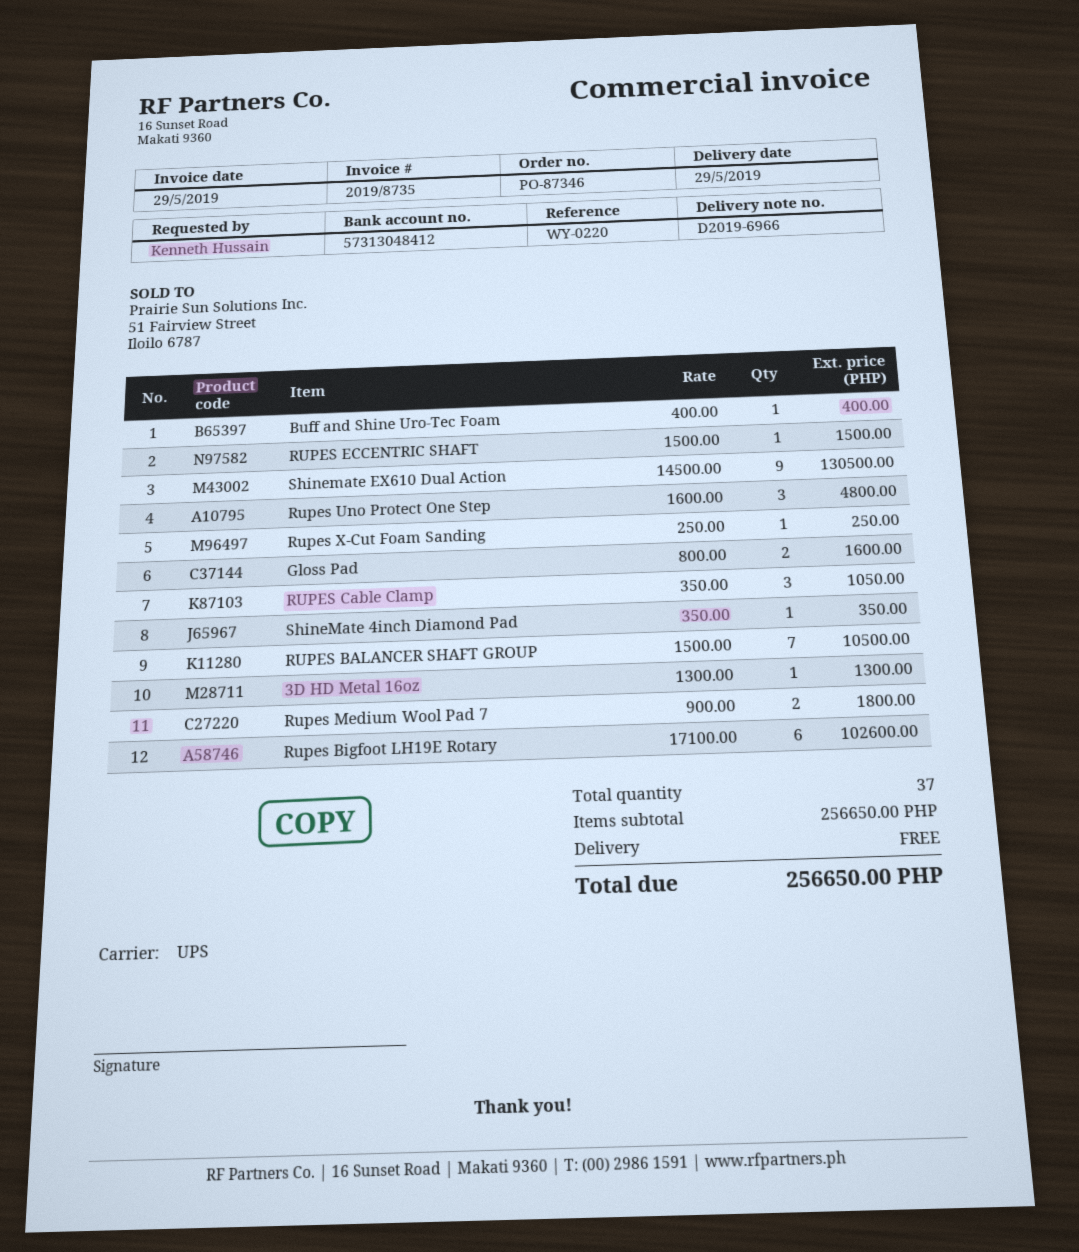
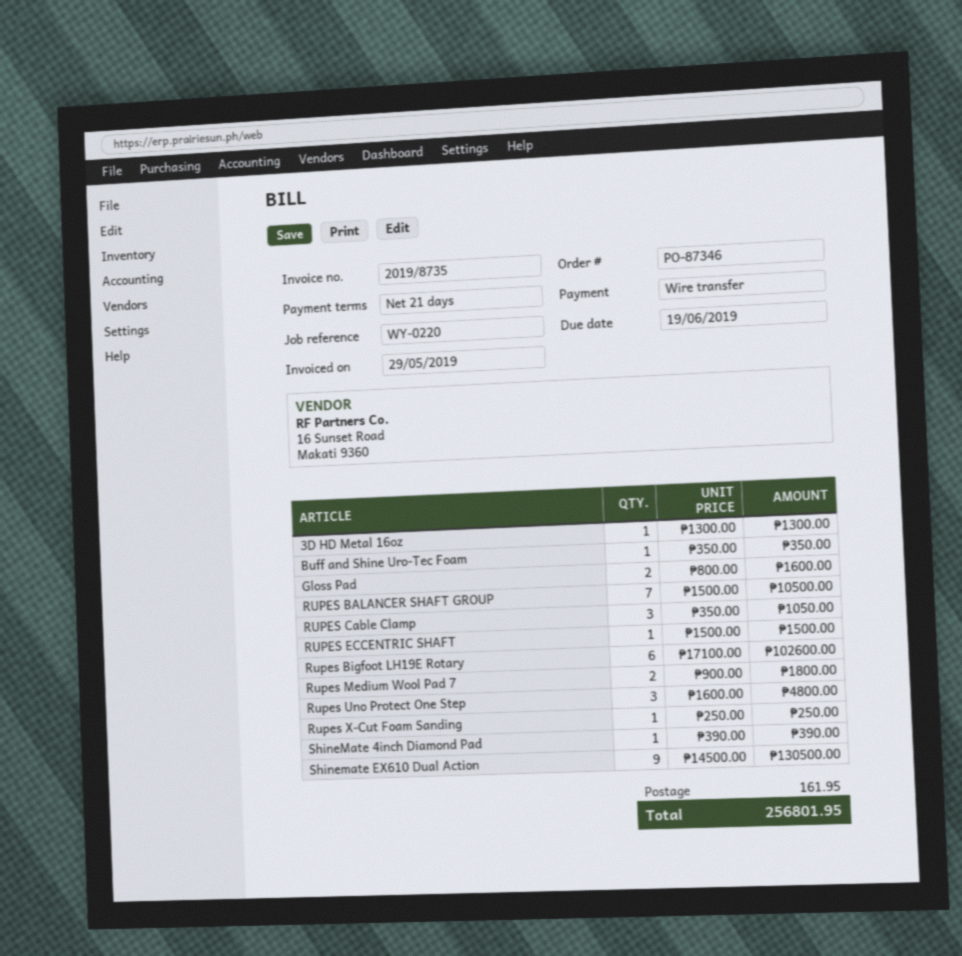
Buff and Shine Uro-Tec Foam: 1 x 400.00 = 400.00 -> 1 x 350.00 = 350.00
ShineMate 4inch Diamond Pad: 1 x 350.00 = 350.00 -> 1 x 390.00 = 390.00
shipping: 0.00 -> 161.95
total: 256650.00 -> 256801.95

